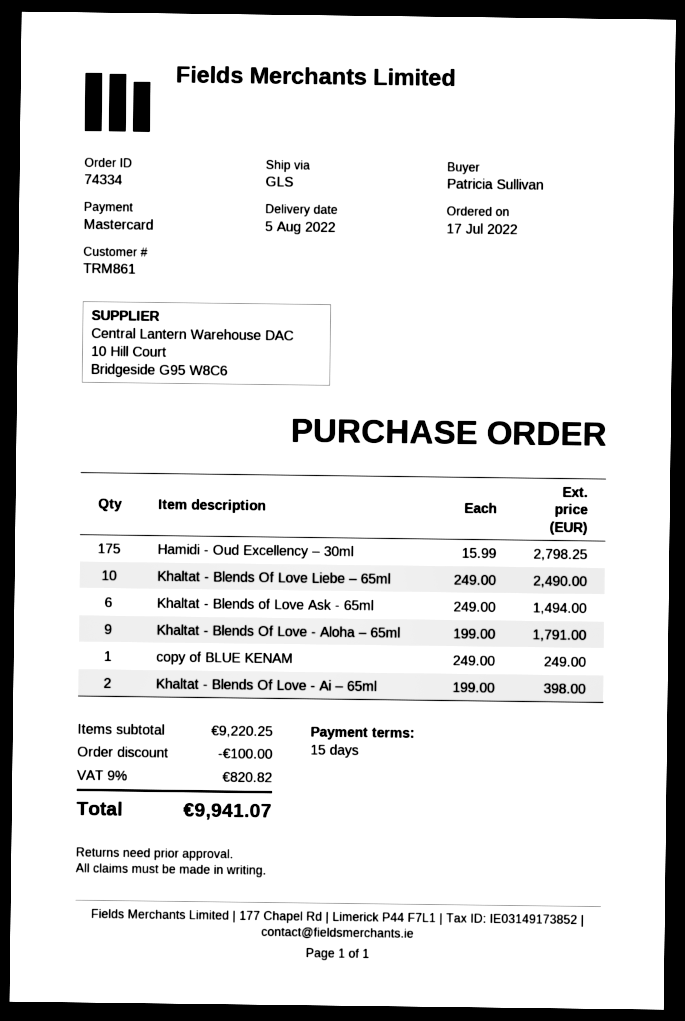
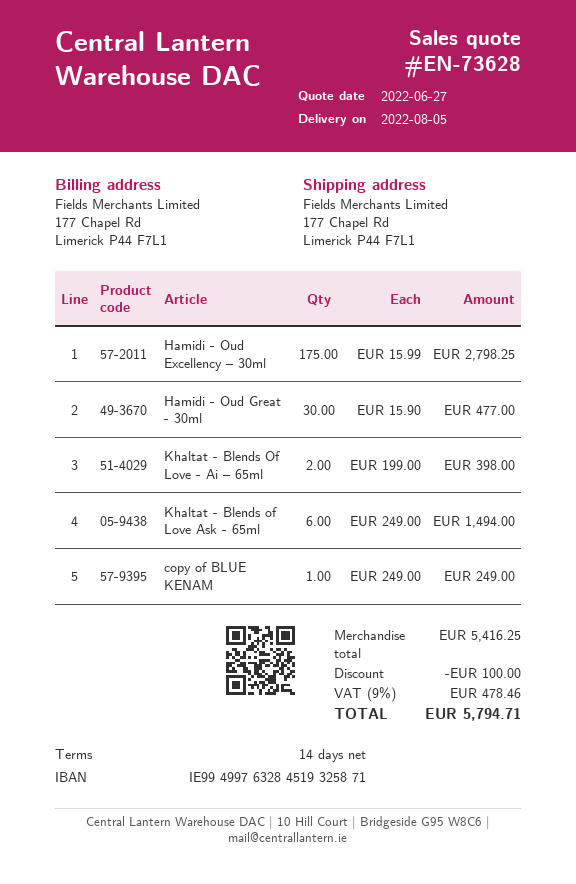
payment terms: 15 days -> 14 days
Khaltat - Blends Of Love Liebe – 65ml: 10 x 249.00 = 2490.00 -> none
Khaltat - Blends Of Love - Aloha – 65ml: 9 x 199.00 = 1791.00 -> none
Hamidi - Oud Great - 30ml: none -> 30 x 15.90 = 477.00
subtotal: 9220.25 -> 5416.25
tax: 9% = 820.82 -> 9% = 478.46
total: 9941.07 -> 5794.71

